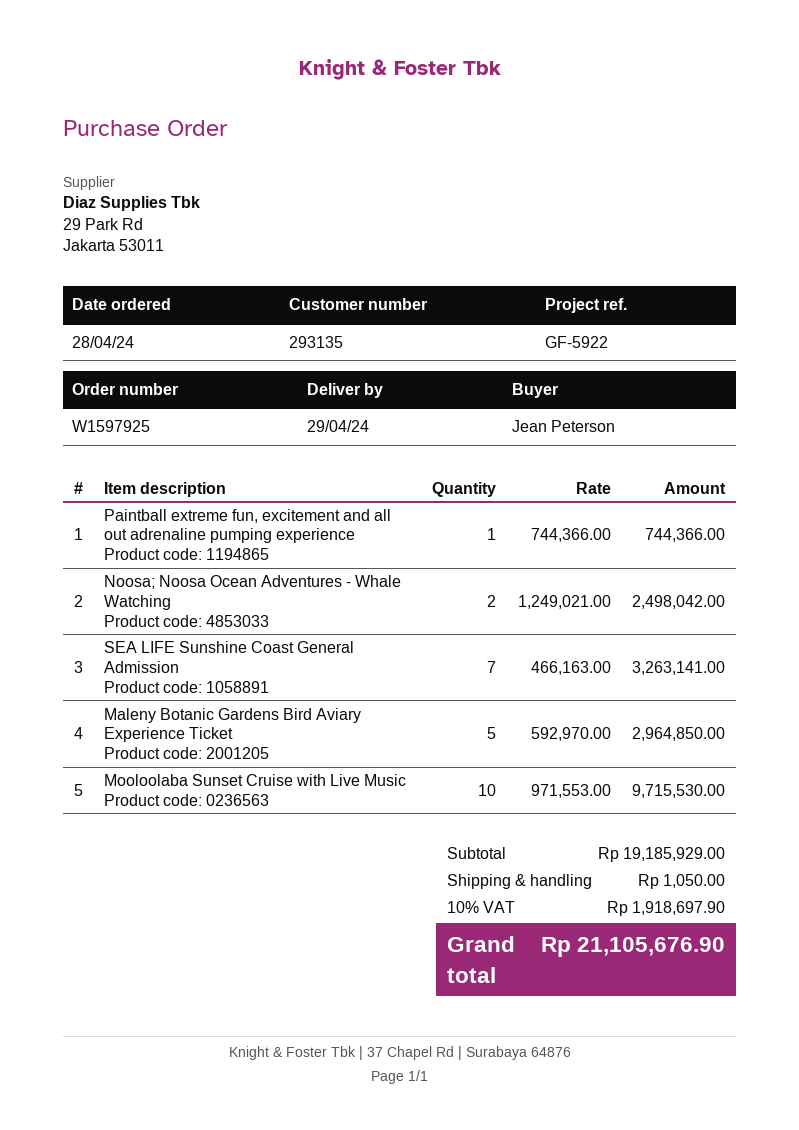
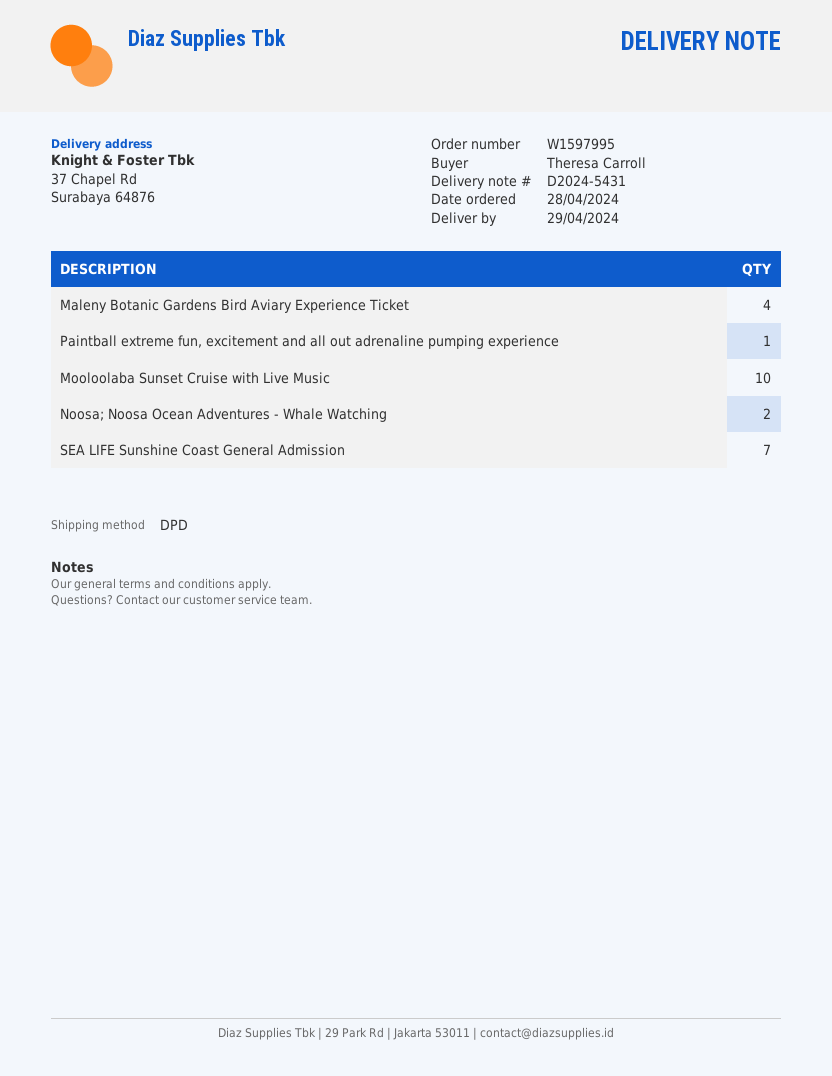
order number: W1597925 -> W1597995
ordered by: Jean Peterson -> Theresa Carroll
Maleny Botanic Gardens Bird Aviary Experience Ticket: 5 -> 4

